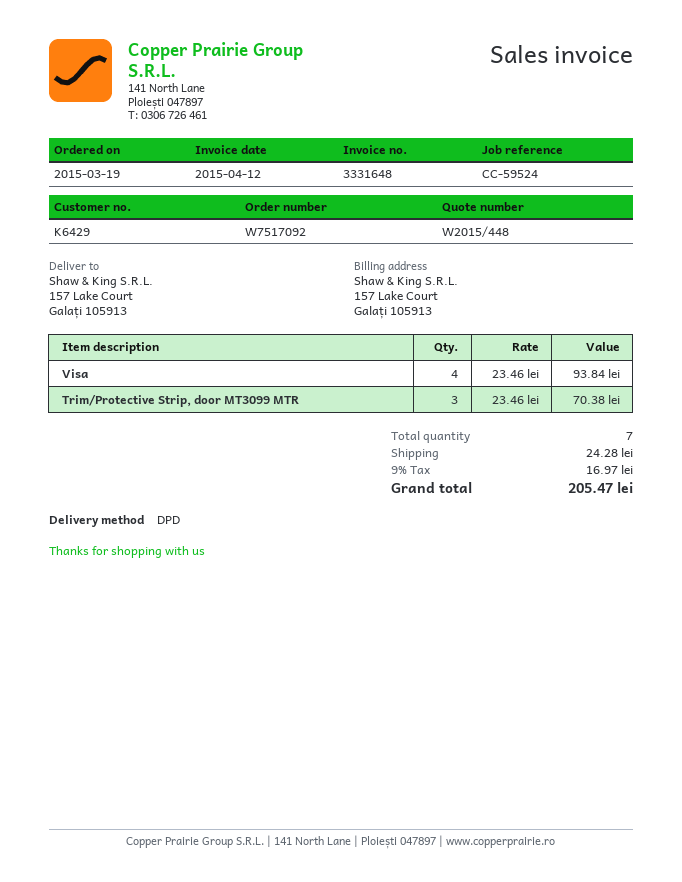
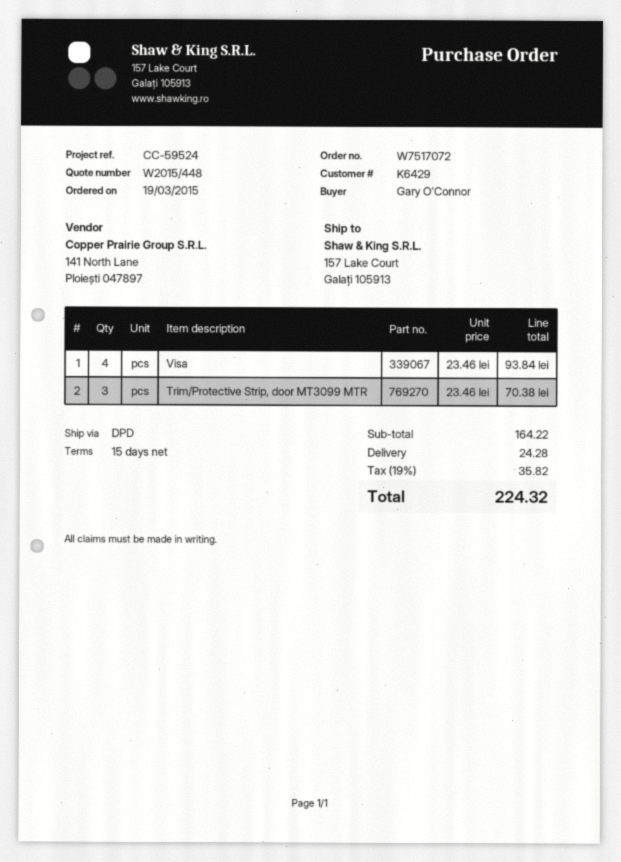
order number: W7517092 -> W7517072
tax: 9% = 16.97 -> 19% = 35.82
total: 205.47 -> 224.32

